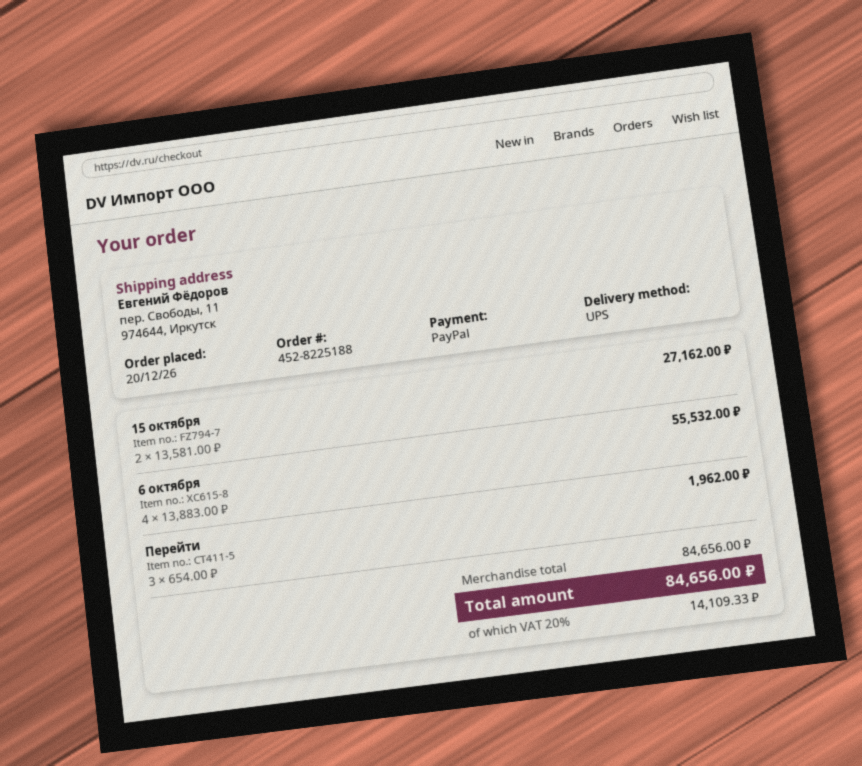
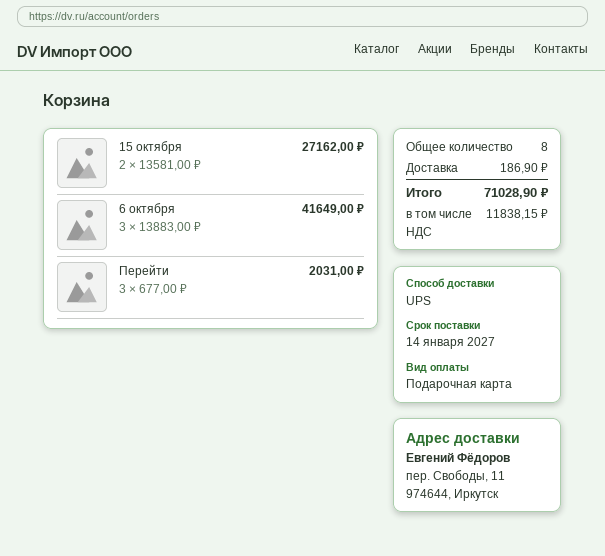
payment method: PayPal -> gift card
6 октября: 4 x 13883.00 = 55532.00 -> 3 x 13883.00 = 41649.00
Перейти: 3 x 654.00 = 1962.00 -> 3 x 677.00 = 2031.00
shipping: none -> 186.90
tax: 14109.33 -> 11838.15
total: 84656.00 -> 71028.90

